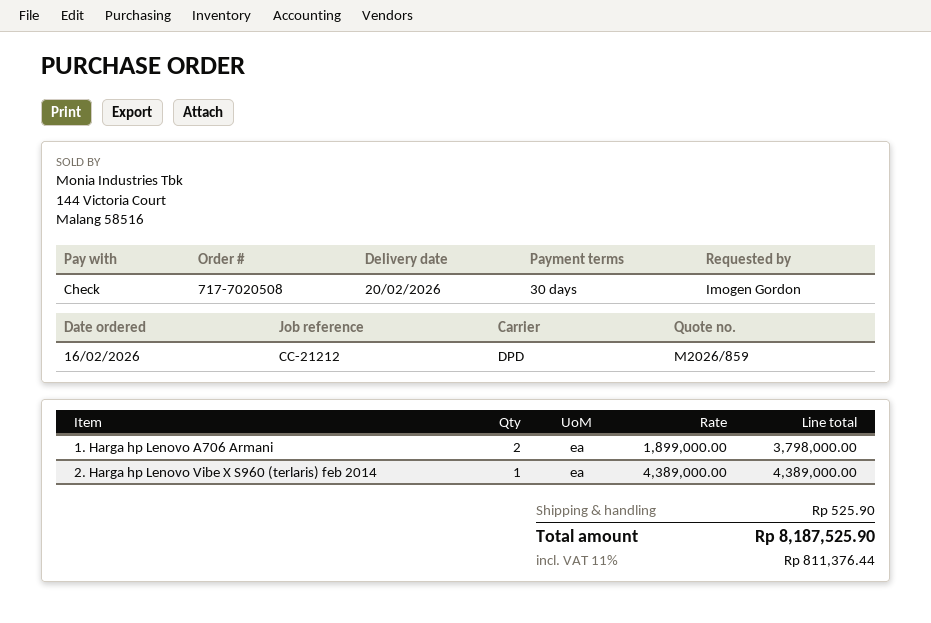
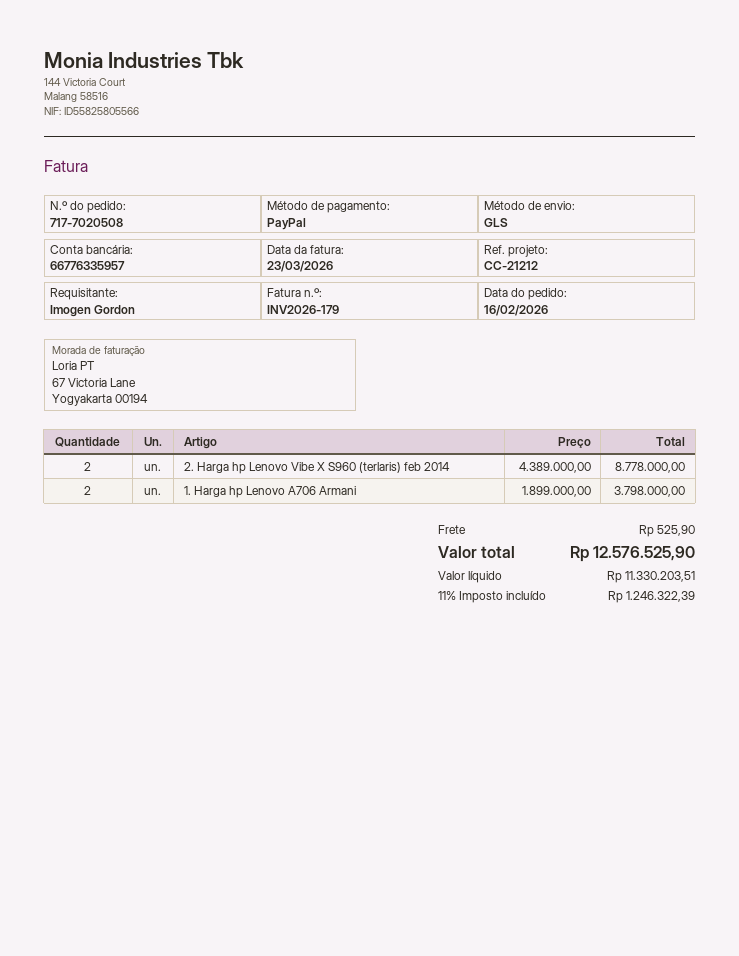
payment method: cheque -> PayPal
shipping method: DPD -> GLS
2. Harga hp Lenovo Vibe X S960 (terlaris) feb 2014: 1 x 4389000.00 = 4389000.00 -> 2 x 4389000.00 = 8778000.00
tax: 11% = 811376.44 -> 11% = 1246322.39
total: 8187525.90 -> 12576525.90

